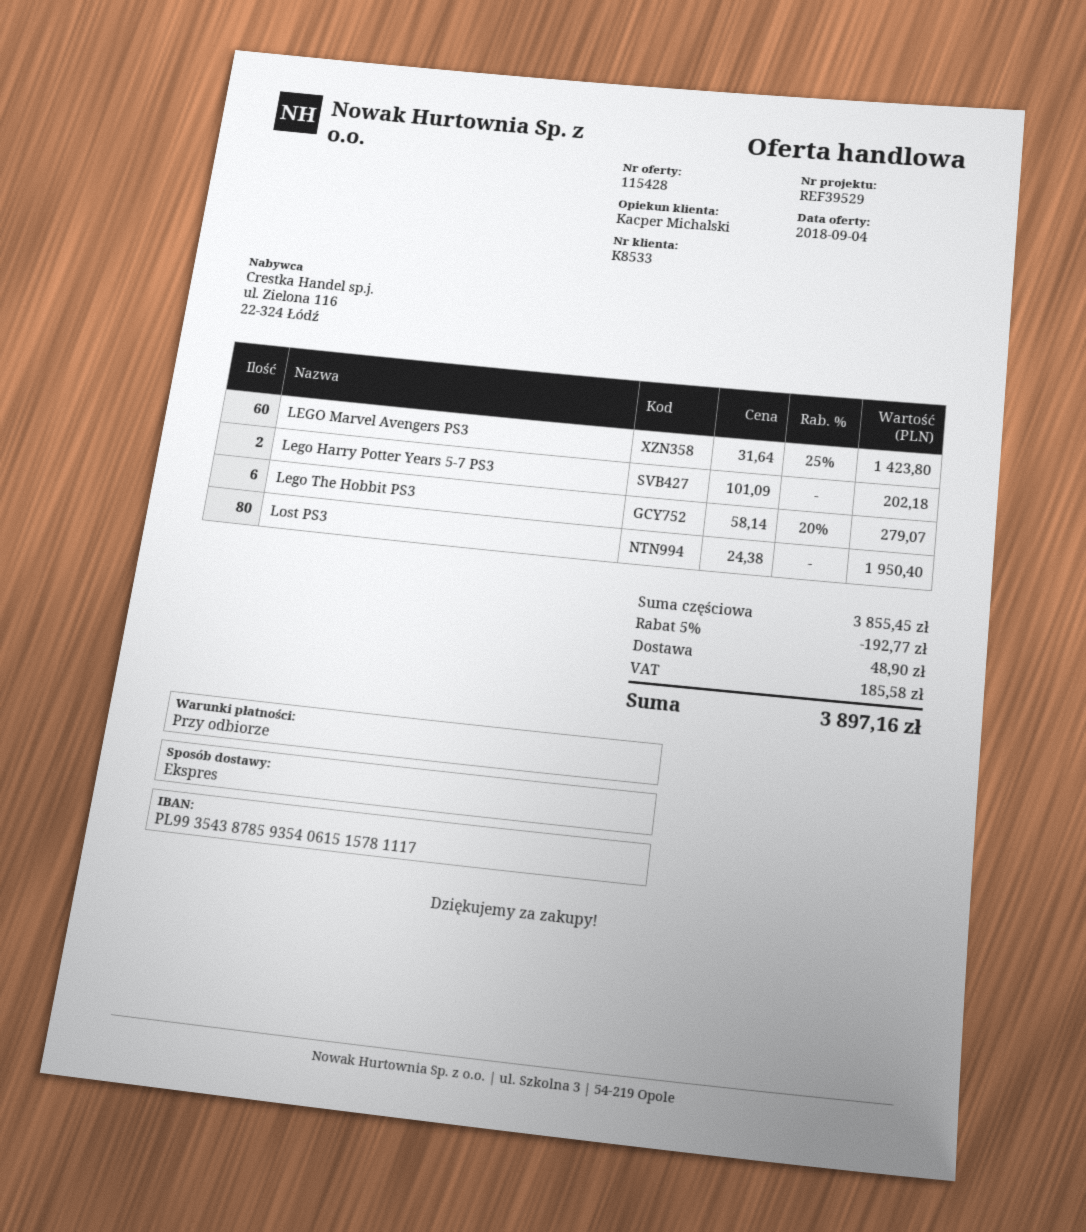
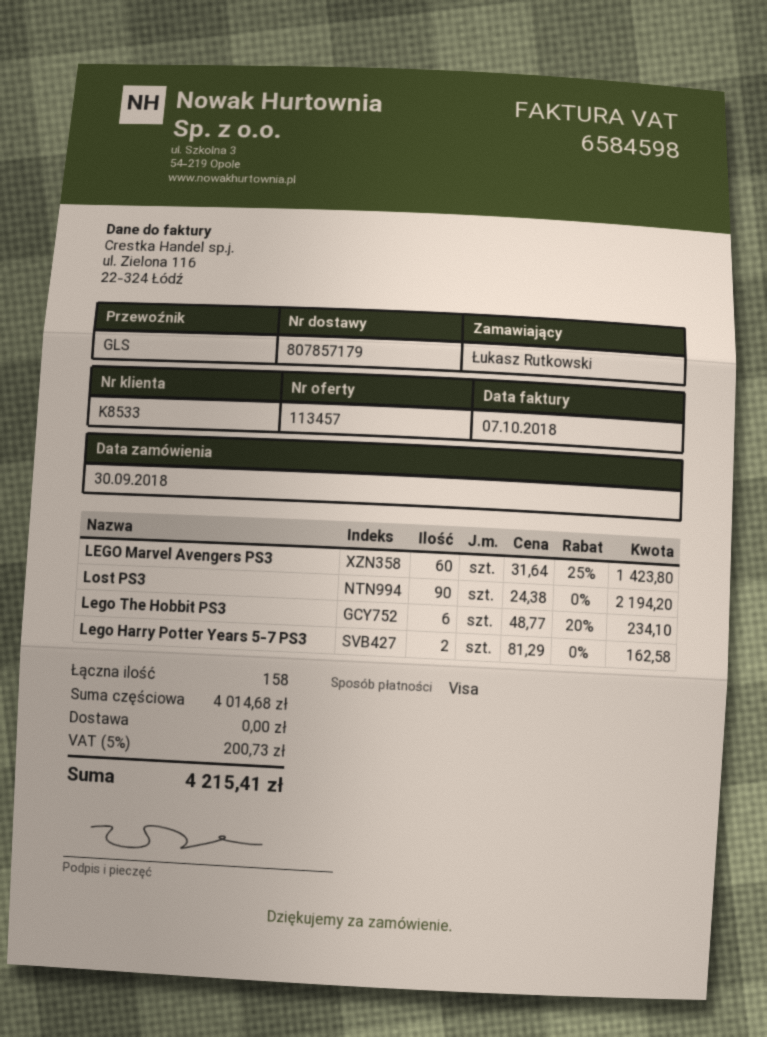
quote number: 115428 -> 113457
shipping method: express -> GLS
Lego Harry Potter Years 5-7 PS3: 2 x 101.09 = 202.18 -> 2 x 81.29 = 162.58
Lego The Hobbit PS3: 6 x 58.14 - 20% = 279.07 -> 6 x 48.77 - 20% = 234.10
Lost PS3: 80 x 24.38 = 1950.40 -> 90 x 24.38 = 2194.20
subtotal: 3855.45 -> 4014.68
discount: 5% = 192.77 -> none
shipping: 48.90 -> 0.00
tax: 185.58 -> 200.73
total: 3897.16 -> 4215.41

